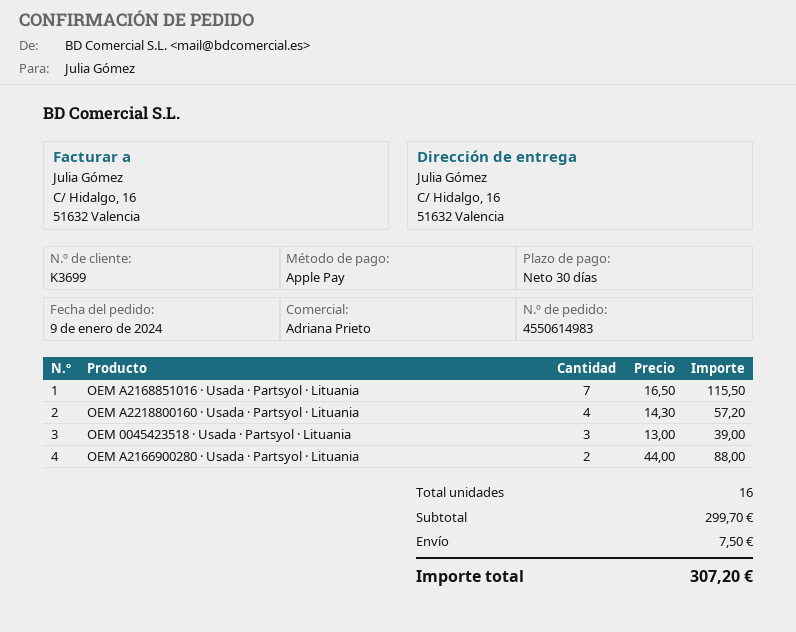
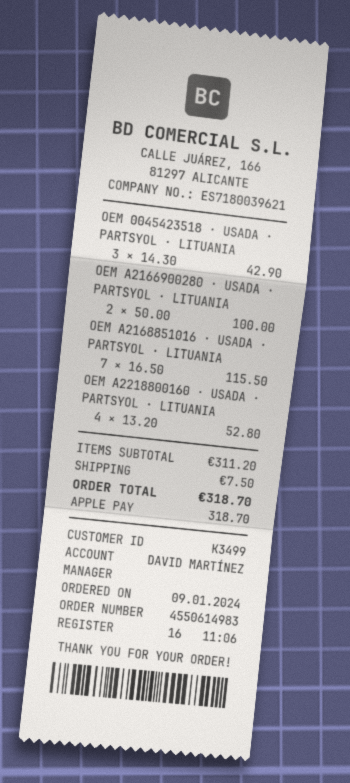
customer number: K3699 -> K3499
sales rep: Adriana Prieto -> DAVID MARTÍNEZ
OEM A2218800160 · Usada · Partsyol · Lituania: 4 x 14.30 = 57.20 -> 4 x 13.20 = 52.80
OEM 0045423518 · Usada · Partsyol · Lituania: 3 x 13.00 = 39.00 -> 3 x 14.30 = 42.90
OEM A2166900280 · Usada · Partsyol · Lituania: 2 x 44.00 = 88.00 -> 2 x 50.00 = 100.00
subtotal: 299.70 -> 311.20
total: 307.20 -> 318.70

